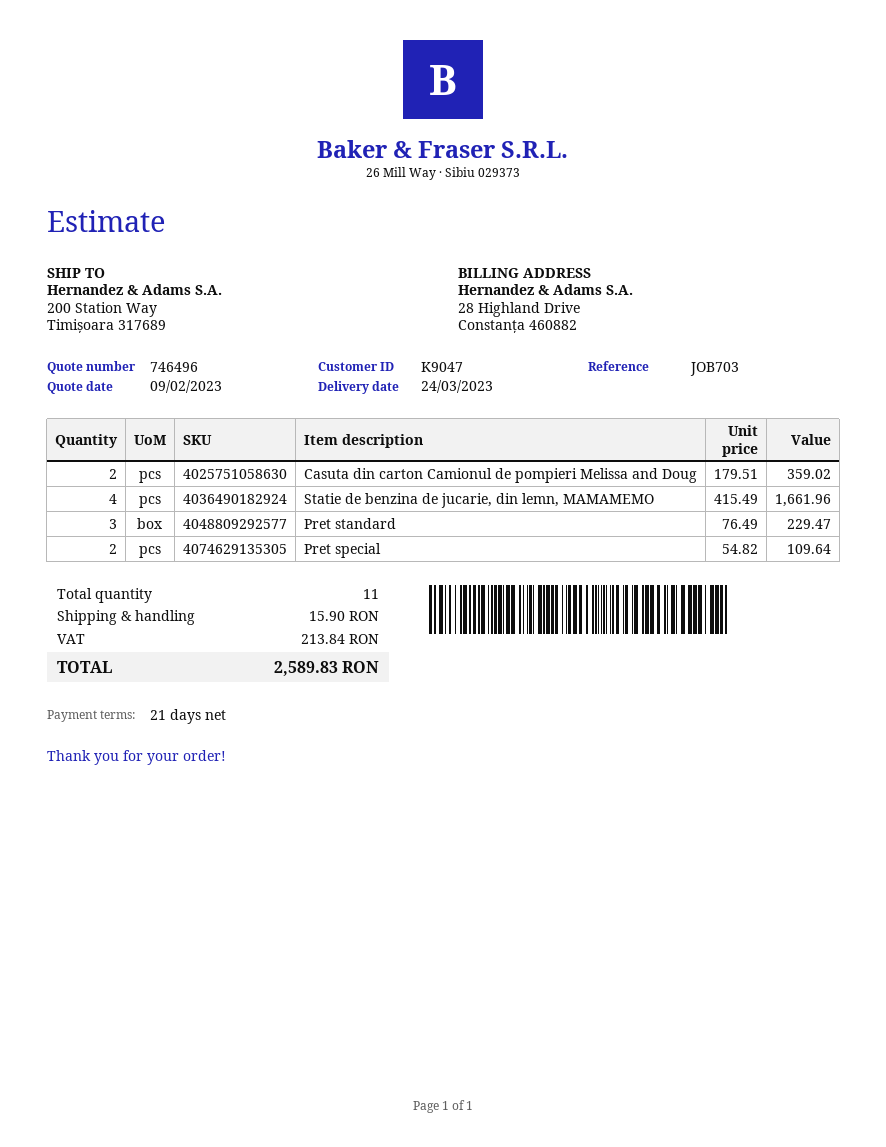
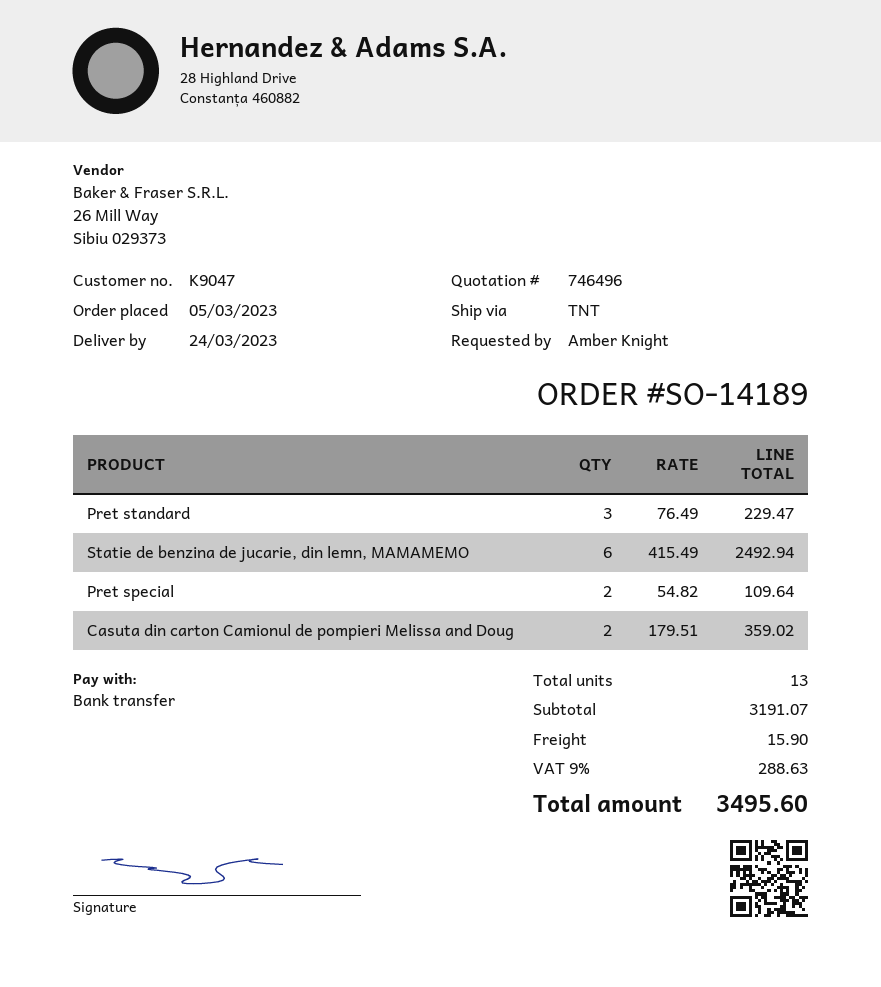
Statie de benzina de jucarie, din lemn, MAMAMEMO: 4 x 415.49 = 1661.96 -> 6 x 415.49 = 2492.94
total quantity: 11 -> 13
tax: 213.84 -> 288.63
total: 2589.83 -> 3495.60

